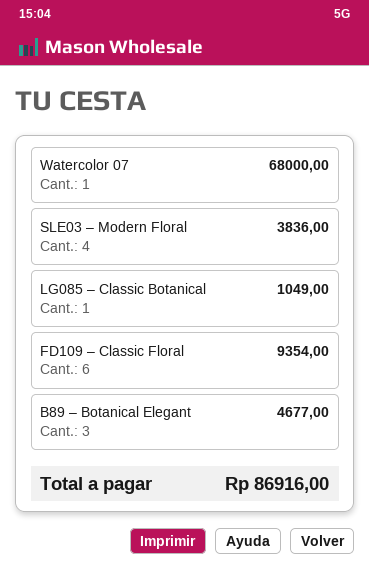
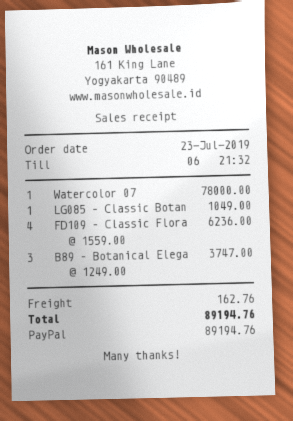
Watercolor 07: 1 for 68000.00 -> 1 for 78000.00
SLE03 – Modern Floral: 4 for 3836.00 -> none
FD109 – Classic Floral: 6 for 9354.00 -> 4 for 6236.00
B89 – Botanical Elegant: 3 for 4677.00 -> 3 for 3747.00
shipping: none -> 162.76
total: 86916.00 -> 89194.76

